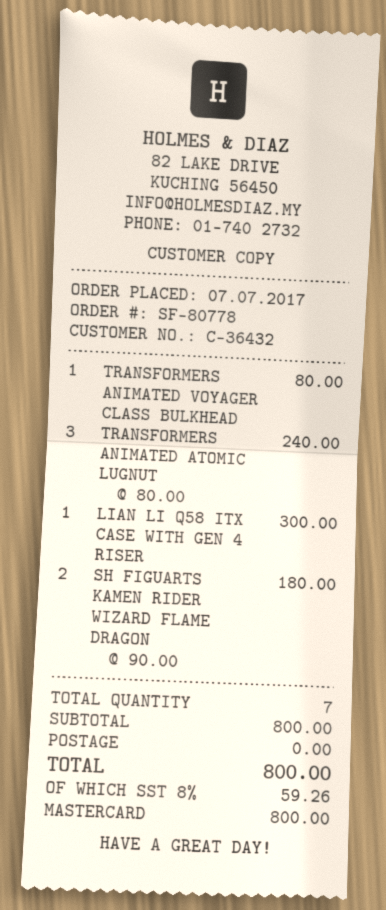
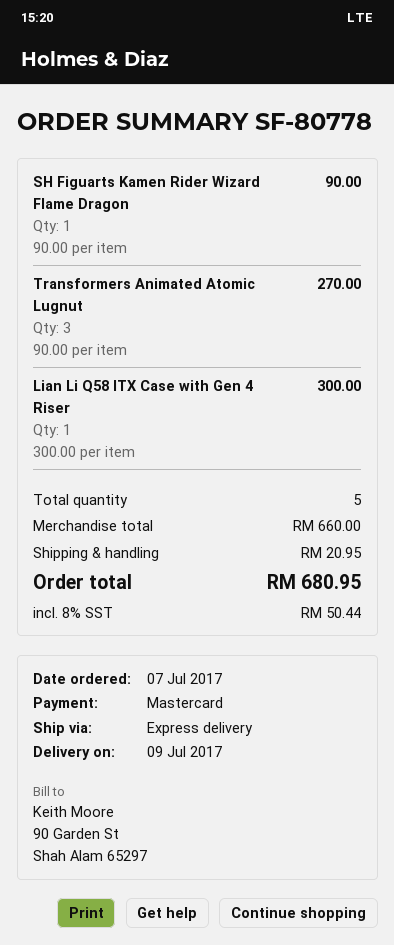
TRANSFORMERS ANIMATED VOYAGER CLASS BULKHEAD: 1 x 80.00 = 80.00 -> none
TRANSFORMERS ANIMATED ATOMIC LUGNUT: 3 x 80.00 = 240.00 -> 3 x 90.00 = 270.00
SH FIGUARTS KAMEN RIDER WIZARD FLAME DRAGON: 2 x 90.00 = 180.00 -> 1 x 90.00 = 90.00
total quantity: 7 -> 5
subtotal: 800.00 -> 660.00
shipping: 0.00 -> 20.95
tax: 8% = 59.26 -> 8% = 50.44
total: 800.00 -> 680.95

